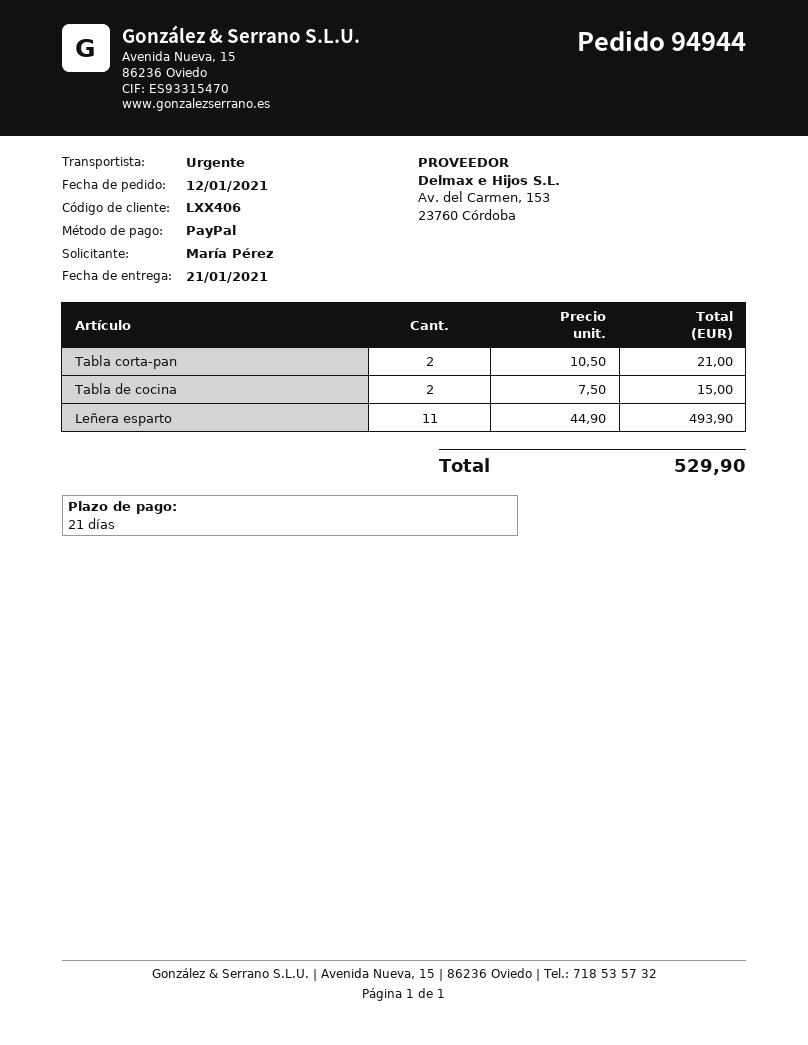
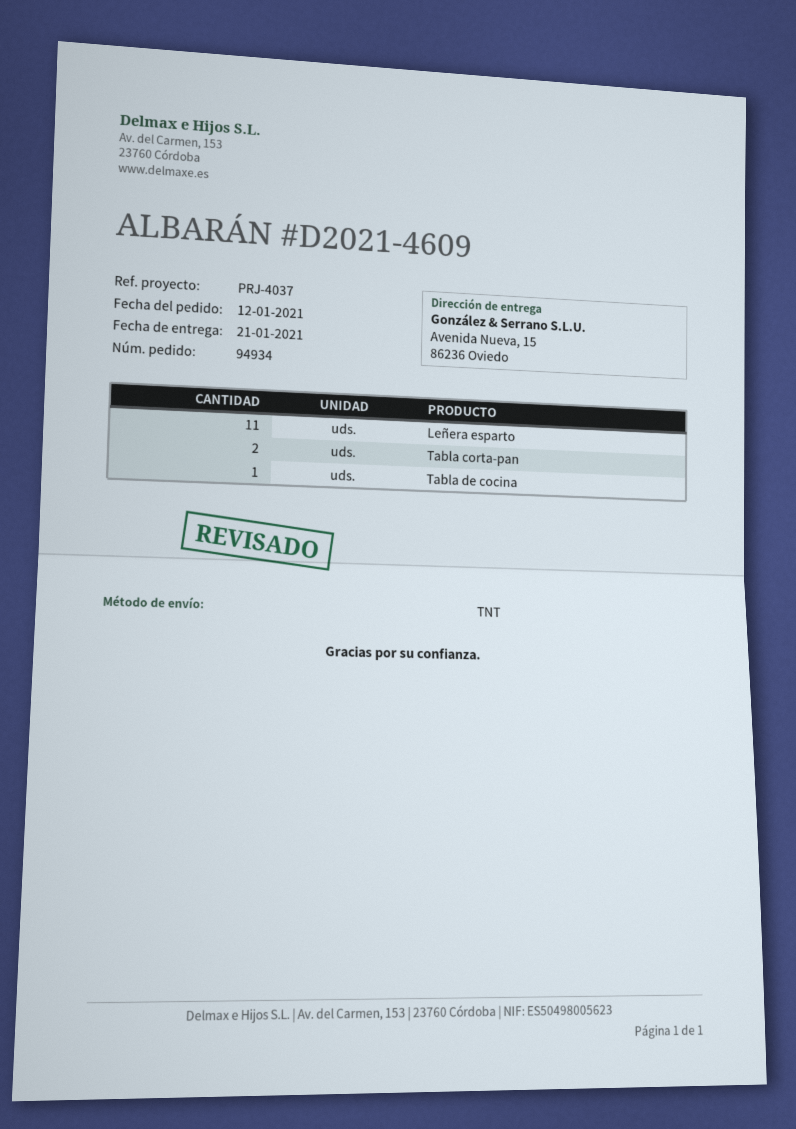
order number: 94944 -> 94934
shipping method: express -> TNT
Tabla de cocina: 2 -> 1

